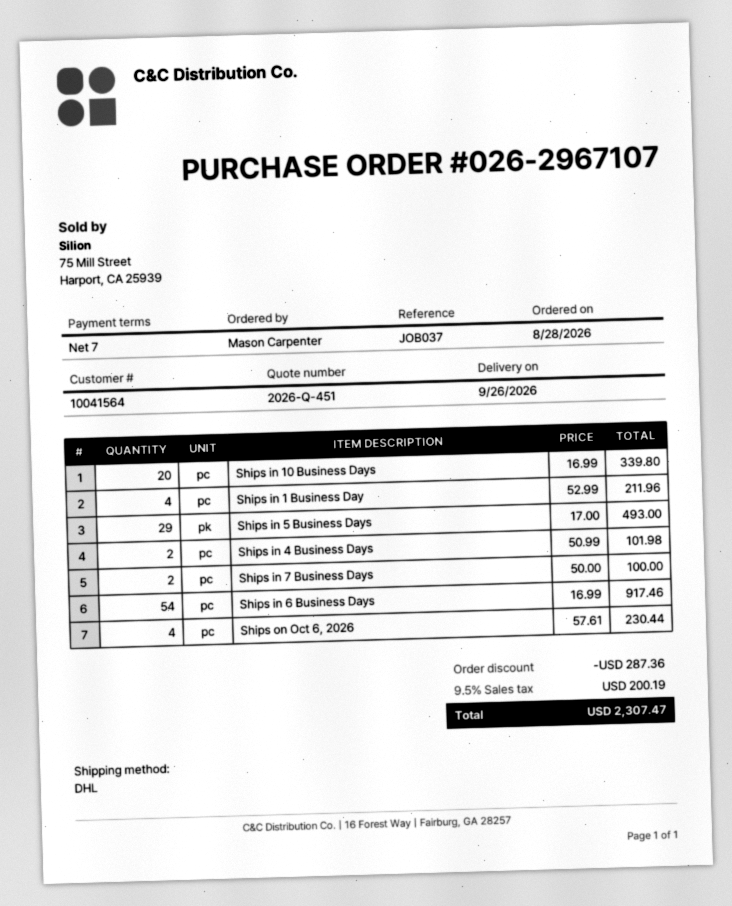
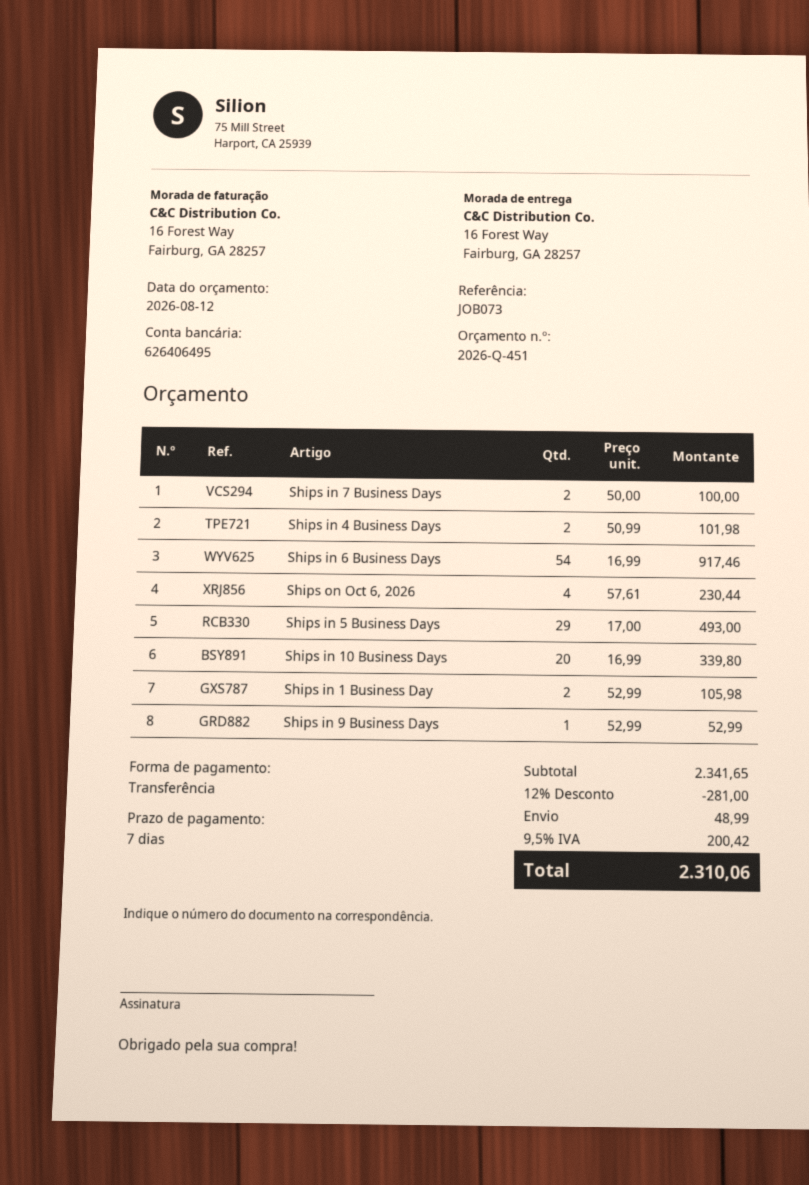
reference: JOB037 -> JOB073
Ships in 1 Business Day: 4 x 52.99 = 211.96 -> 2 x 52.99 = 105.98
Ships in 9 Business Days: none -> 1 x 52.99 = 52.99
discount: 287.36 -> 281.00
shipping: none -> 48.99
tax: 9.5% = 200.19 -> 9.5% = 200.42
total: 2307.47 -> 2310.06

